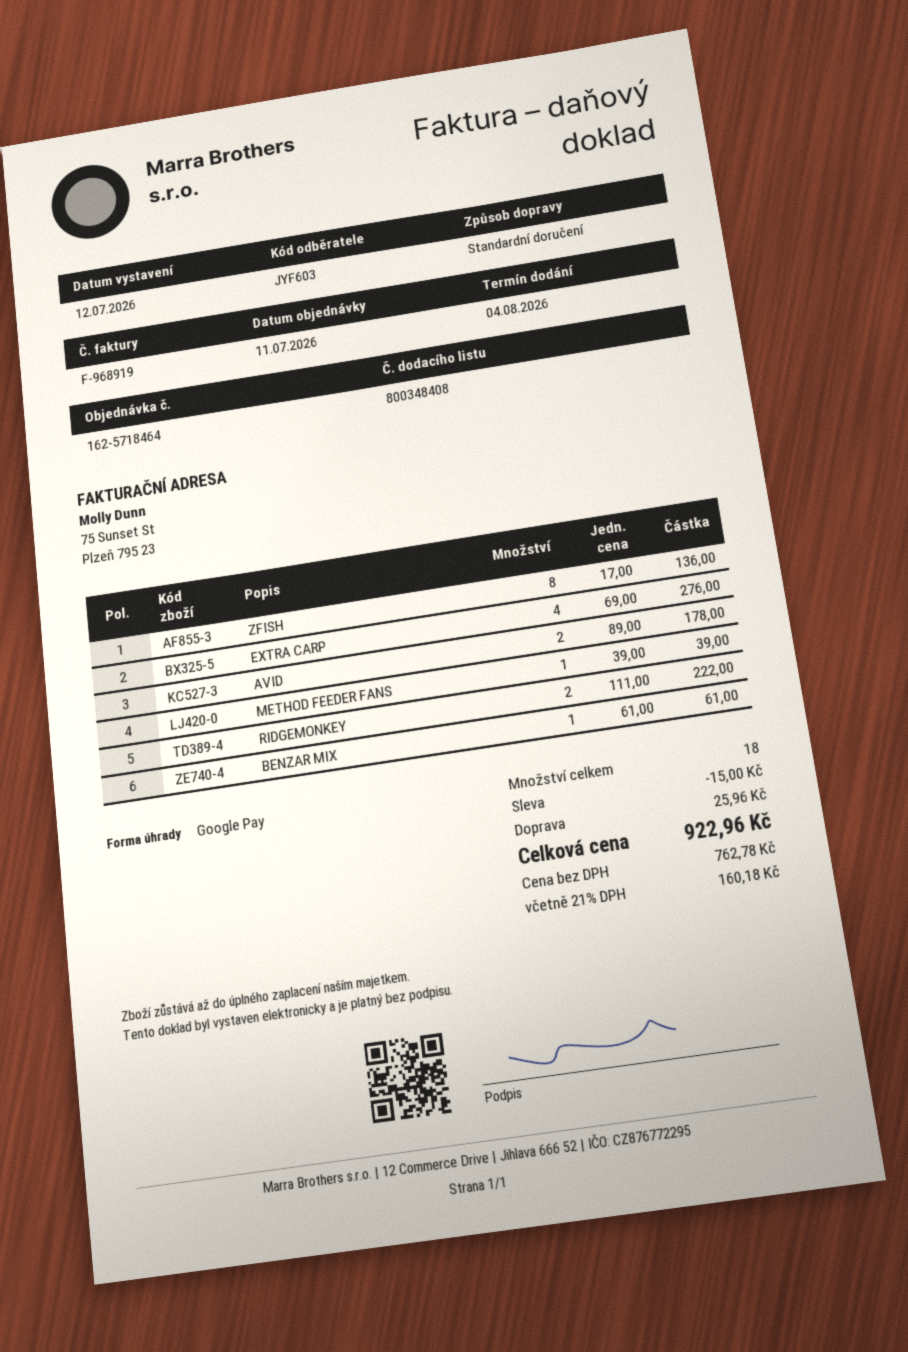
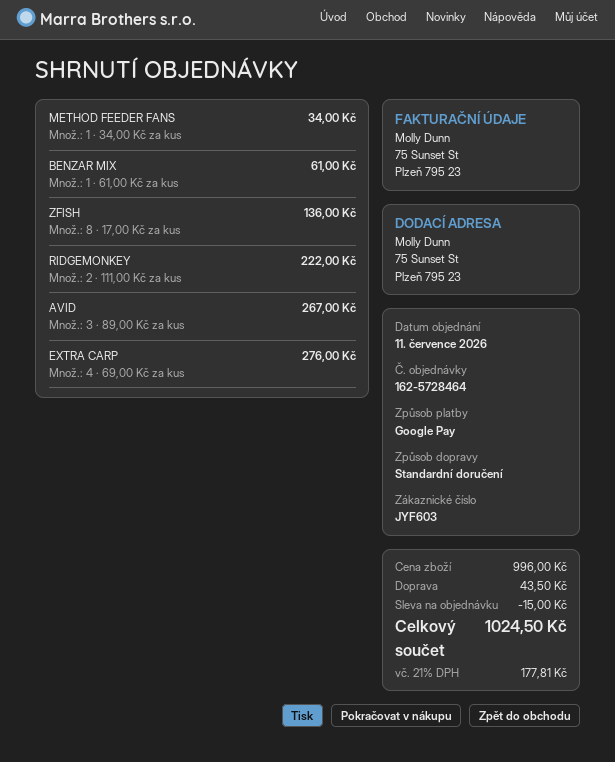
order number: 162-5718464 -> 162-5728464
AVID: 2 x 89.00 = 178.00 -> 3 x 89.00 = 267.00
METHOD FEEDER FANS: 1 x 39.00 = 39.00 -> 1 x 34.00 = 34.00
shipping: 25.96 -> 43.50
tax: 21% = 160.18 -> 21% = 177.81
total: 922.96 -> 1024.50

